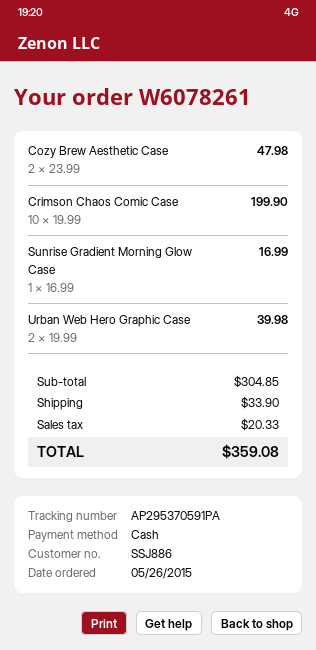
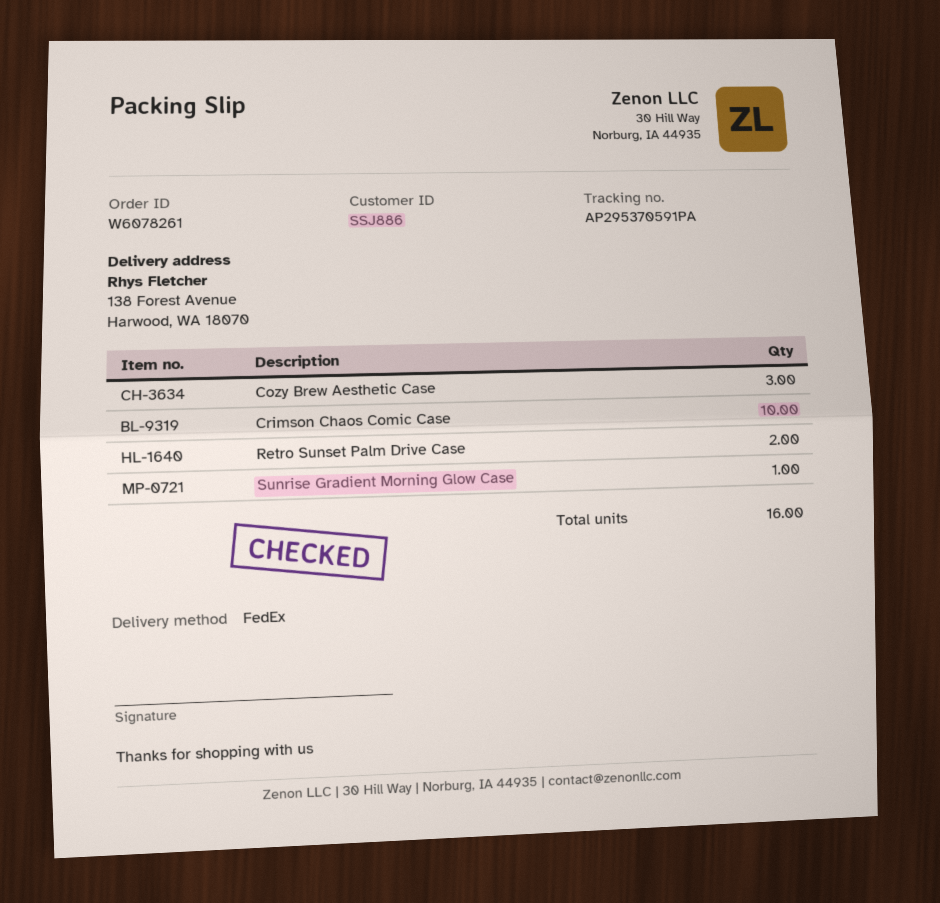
Cozy Brew Aesthetic Case: 2 -> 3
Urban Web Hero Graphic Case: 2 -> none
Retro Sunset Palm Drive Case: none -> 2

